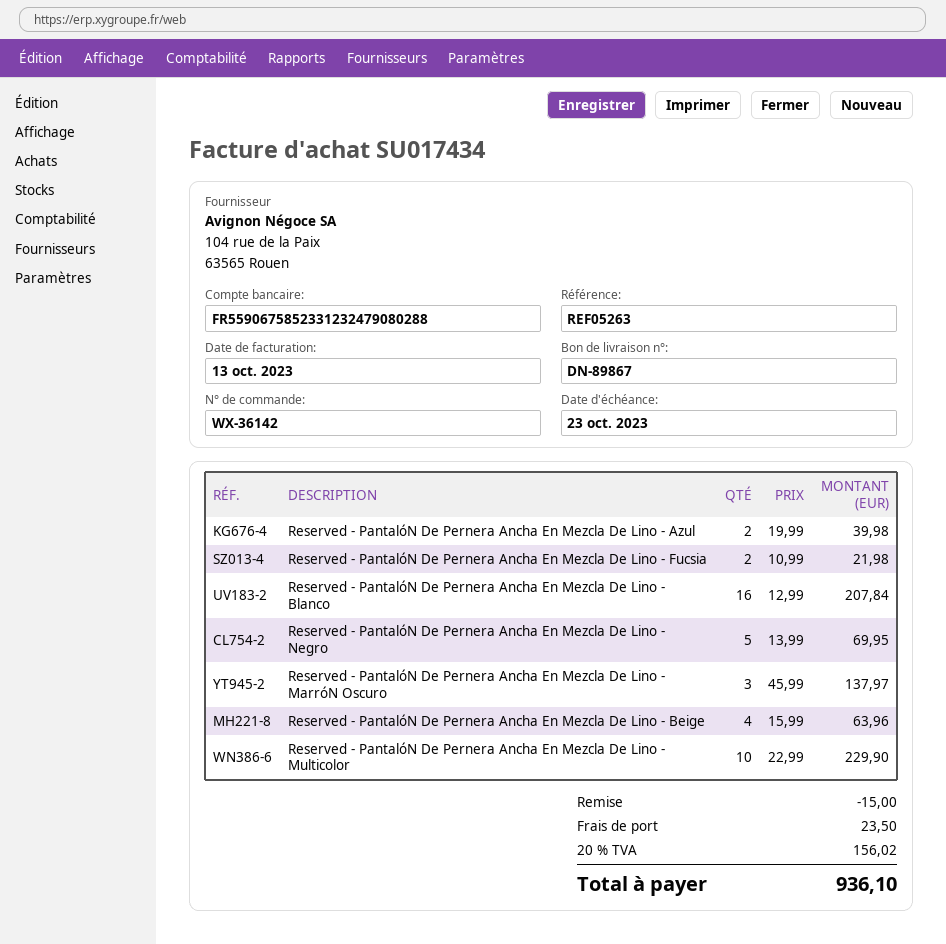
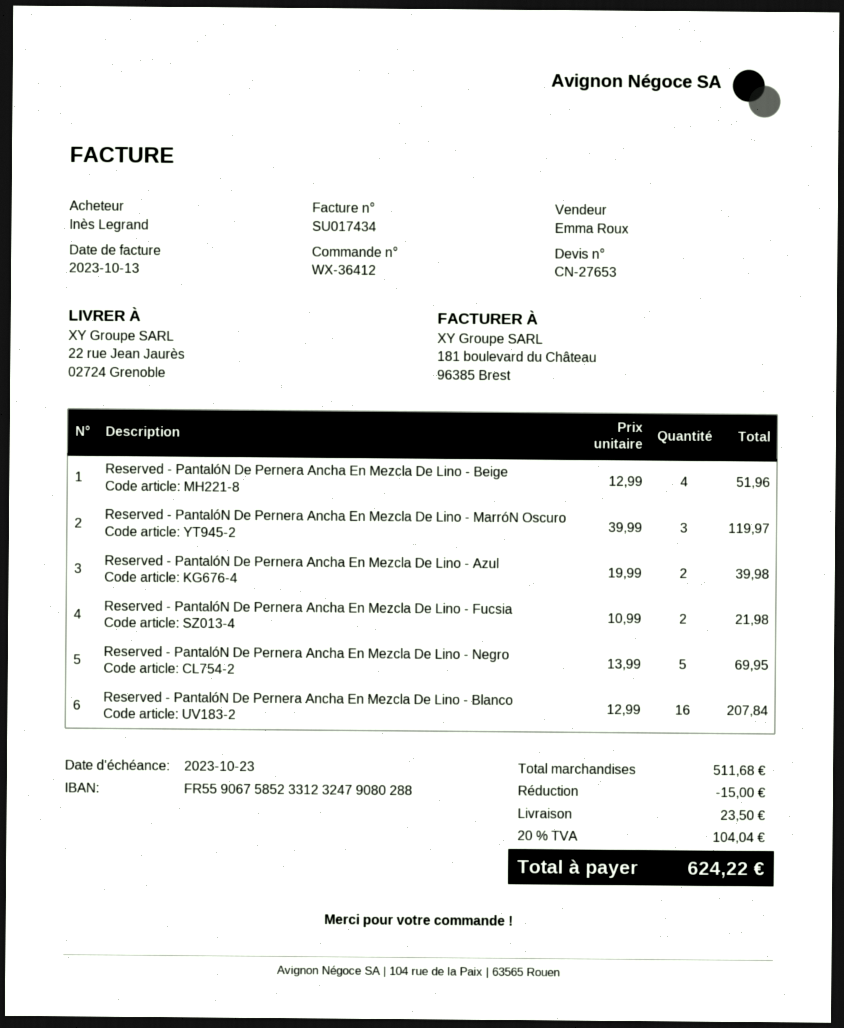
order number: WX-36142 -> WX-36412
Reserved - PantalóN De Pernera Ancha En Mezcla De Lino - MarróN Oscuro: 3 x 45.99 = 137.97 -> 3 x 39.99 = 119.97
Reserved - PantalóN De Pernera Ancha En Mezcla De Lino - Beige: 4 x 15.99 = 63.96 -> 4 x 12.99 = 51.96
Reserved - PantalóN De Pernera Ancha En Mezcla De Lino - Multicolor: 10 x 22.99 = 229.90 -> none
tax: 20% = 156.02 -> 20% = 104.04
total: 936.10 -> 624.22

